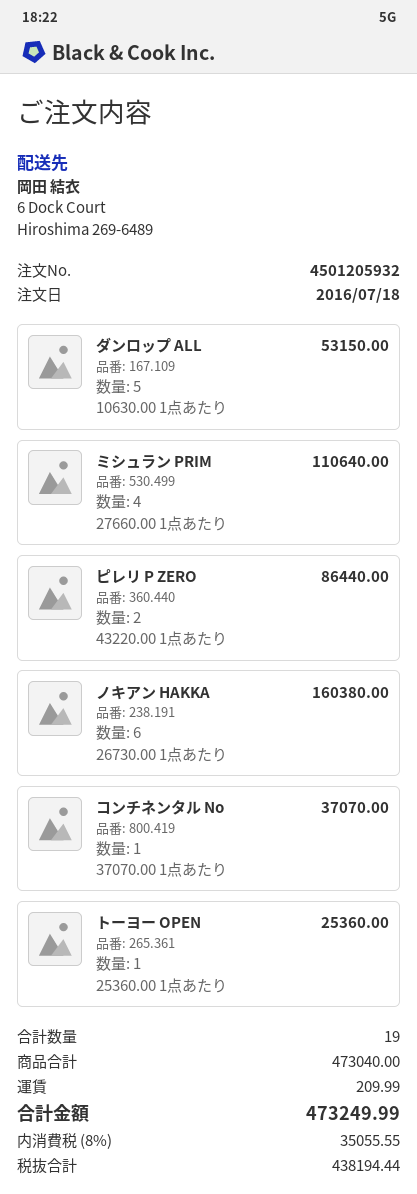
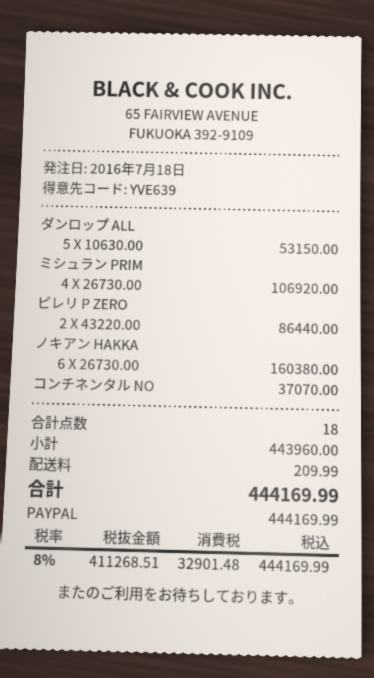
ミシュラン PRIM: 4 x 27660.00 = 110640.00 -> 4 x 26730.00 = 106920.00
トーヨー OPEN: 1 x 25360.00 = 25360.00 -> none
total quantity: 19 -> 18
subtotal: 473040.00 -> 443960.00
net: 438194.44 -> 411268.51
tax: 8% = 35055.55 -> 8% = 32901.48
total: 473249.99 -> 444169.99

